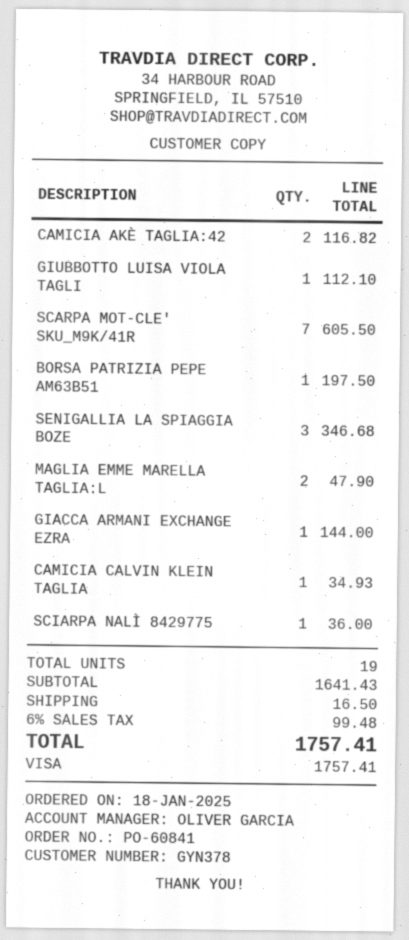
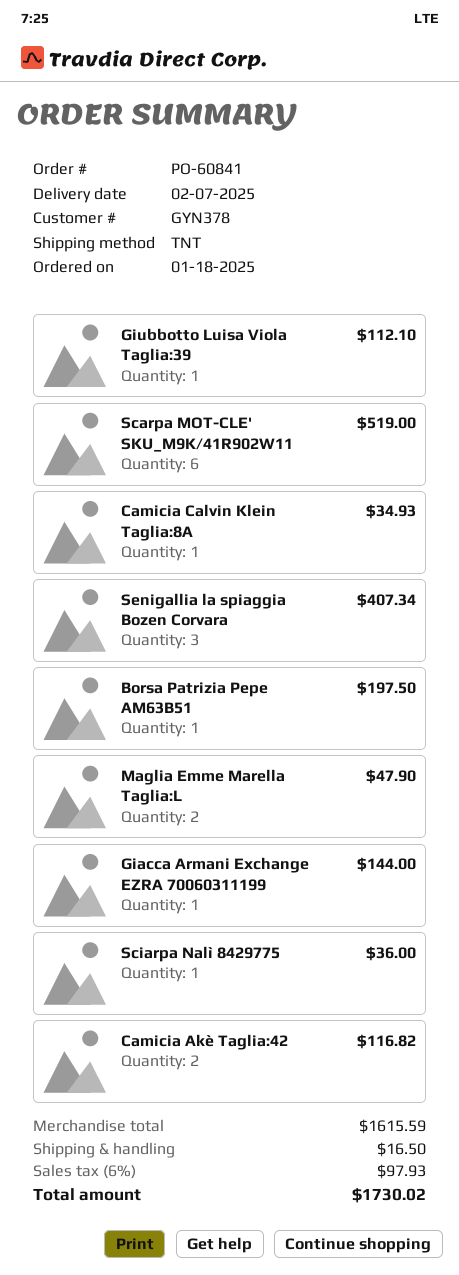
SCARPA MOT-CLE' SKU_M9K/41R: 7 for 605.50 -> 6 for 519.00
SENIGALLIA LA SPIAGGIA BOZE: 3 for 346.68 -> 3 for 407.34
subtotal: 1641.43 -> 1615.59
tax: 6% = 99.48 -> 6% = 97.93
total: 1757.41 -> 1730.02

